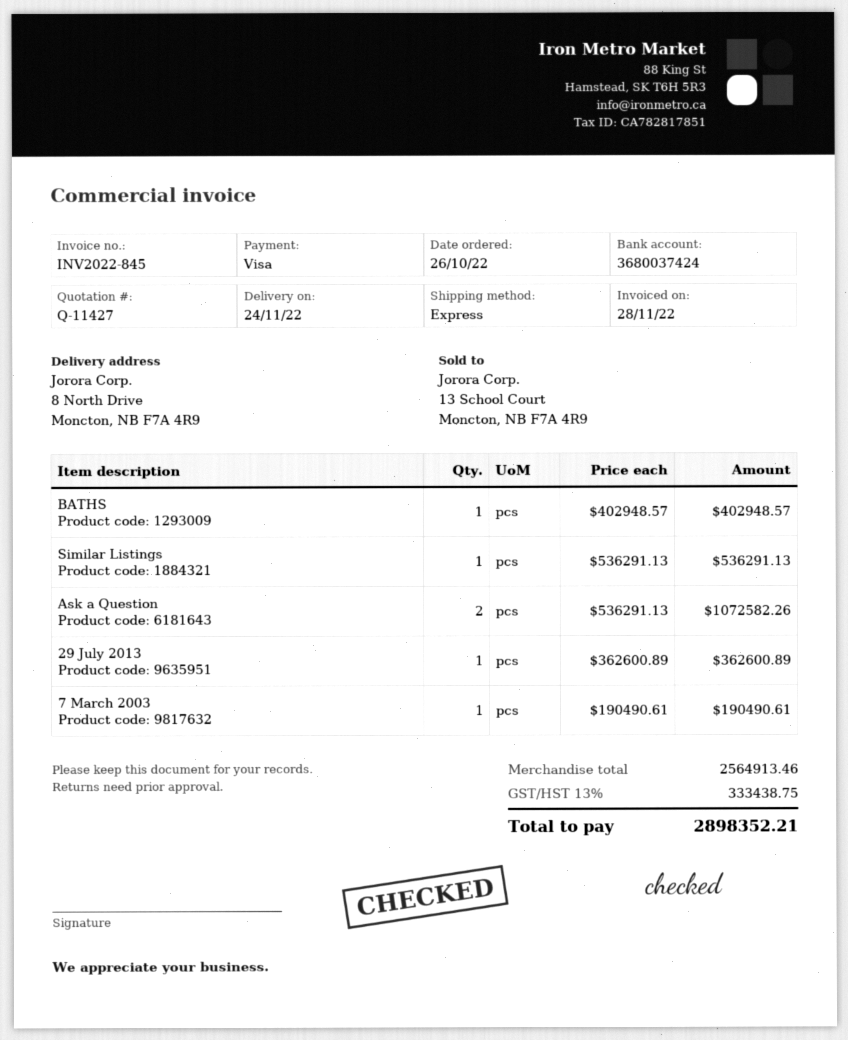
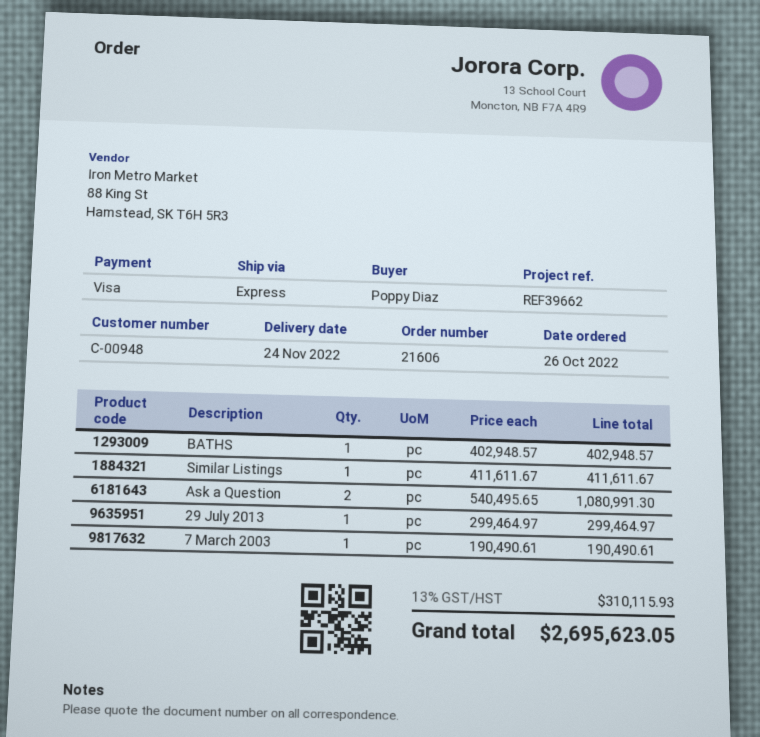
Similar Listings: 1 x 536291.13 = 536291.13 -> 1 x 411611.67 = 411611.67
Ask a Question: 2 x 536291.13 = 1072582.26 -> 2 x 540495.65 = 1080991.30
29 July 2013: 1 x 362600.89 = 362600.89 -> 1 x 299464.97 = 299464.97
tax: 13% = 333438.75 -> 13% = 310115.93
total: 2898352.21 -> 2695623.05

